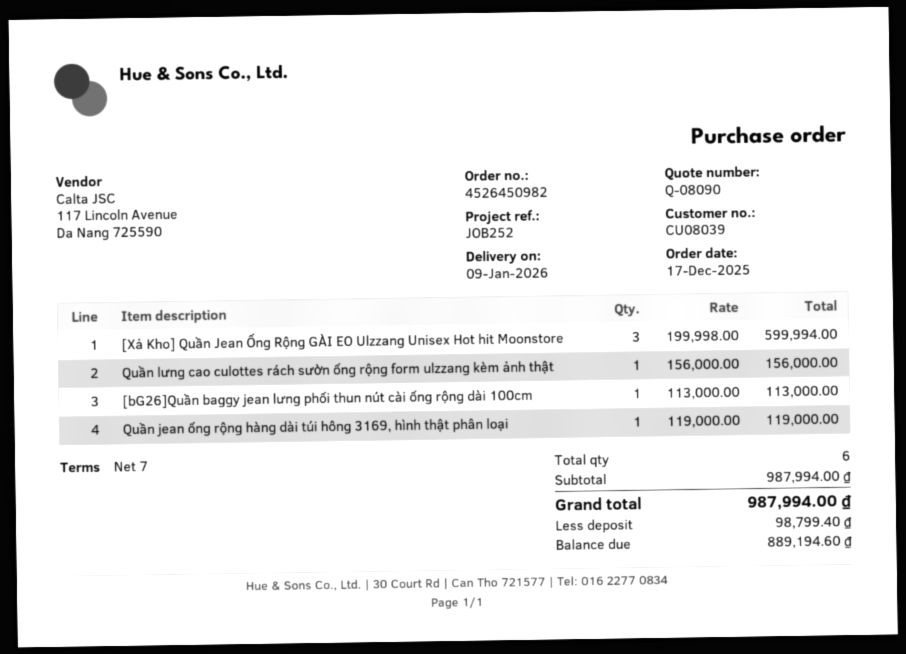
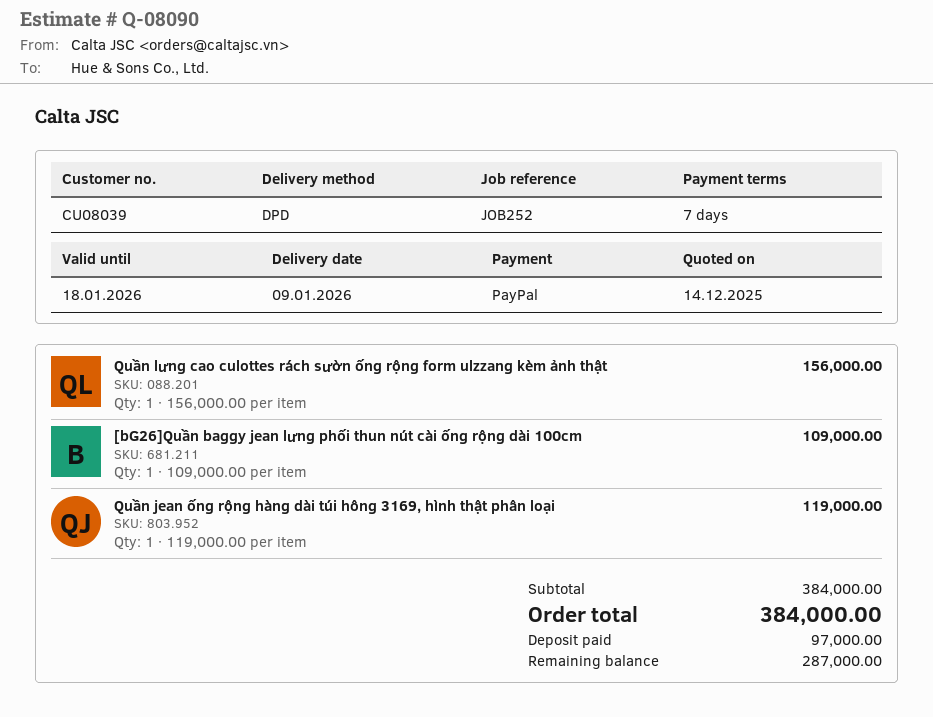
[Xả Kho] Quần Jean Ống Rộng GÀI EO Ulzzang Unisex Hot hit Moonstore: 3 x 199998.00 = 599994.00 -> none
[bG26]Quần baggy jean lưng phối thun nút cài ống rộng dài 100cm: 1 x 113000.00 = 113000.00 -> 1 x 109000.00 = 109000.00
subtotal: 987994.00 -> 384000.00
total: 987994.00 -> 384000.00
deposit: 98799.40 -> 97000.00
balance: 889194.60 -> 287000.00

